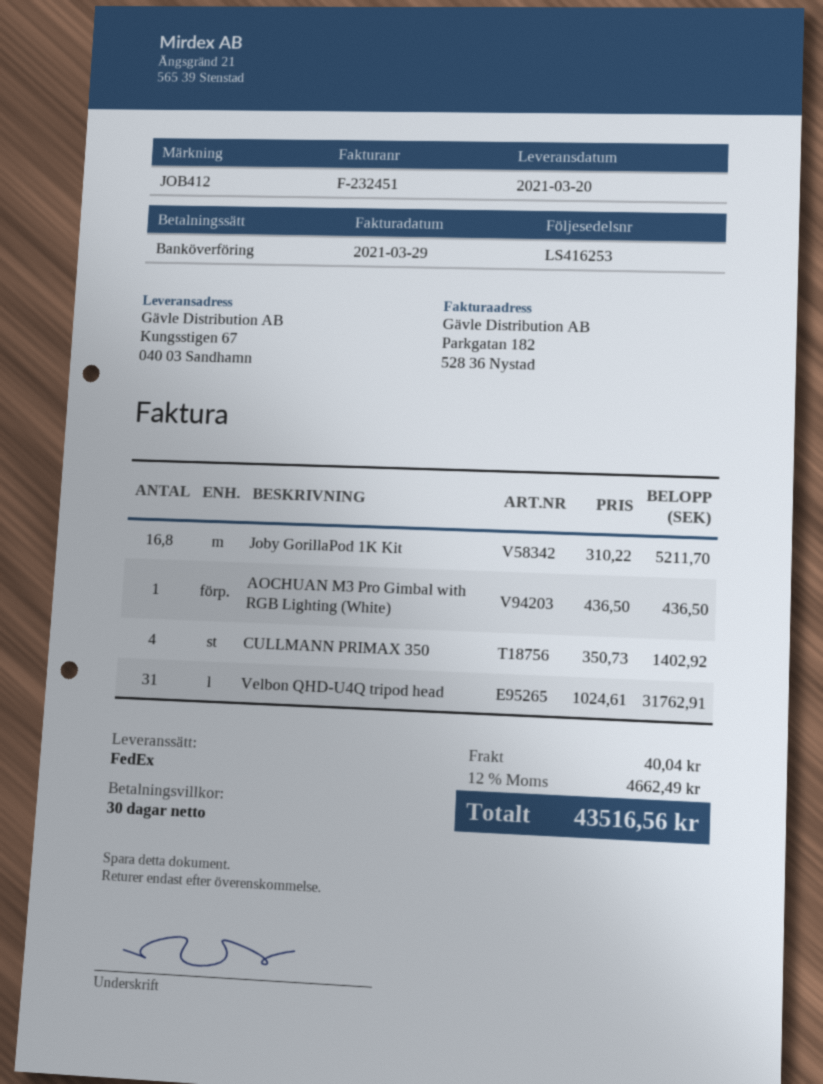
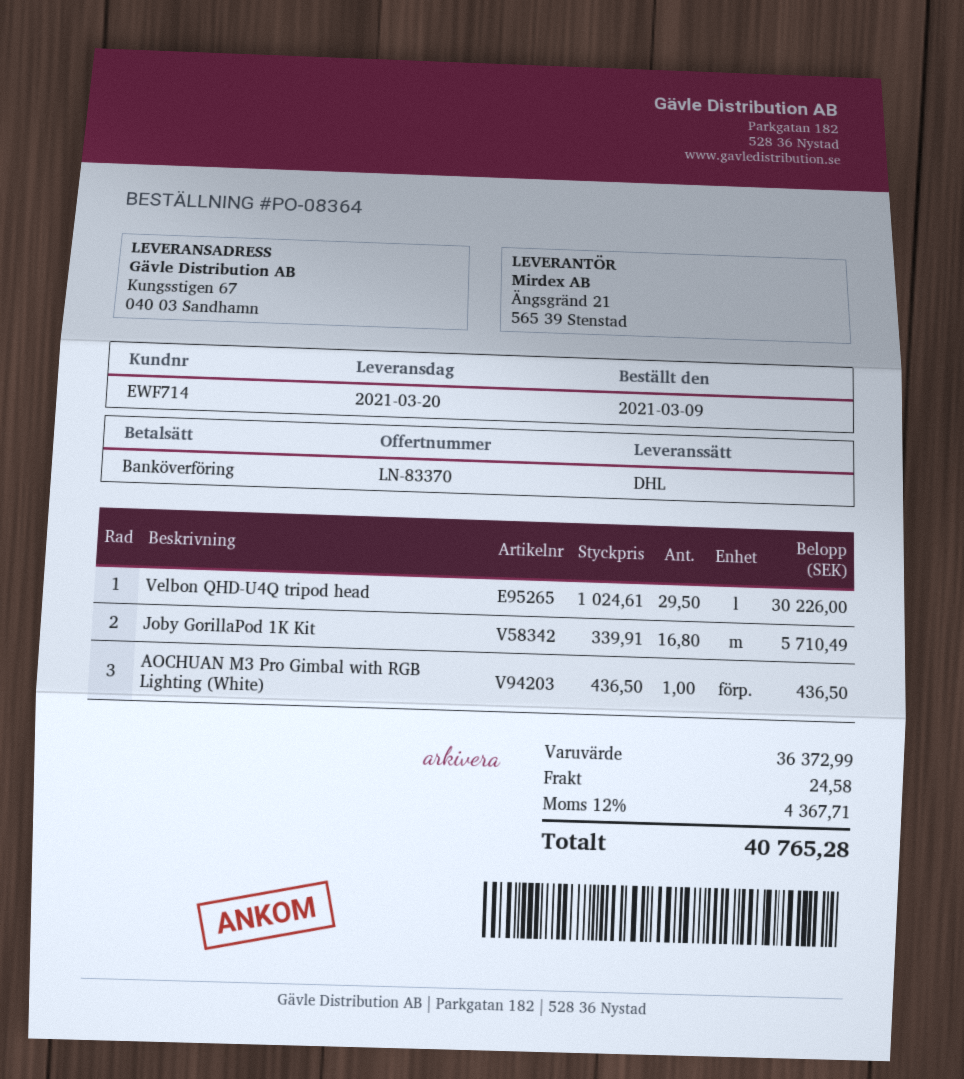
shipping method: FedEx -> DHL
Joby GorillaPod 1K Kit: 16.8 x 310.22 = 5211.70 -> 16.8 x 339.91 = 5710.49
CULLMANN PRIMAX 350: 4 x 350.73 = 1402.92 -> none
Velbon QHD-U4Q tripod head: 31 x 1024.61 = 31762.91 -> 29.5 x 1024.61 = 30226.00
shipping: 40.04 -> 24.58
tax: 12% = 4662.49 -> 12% = 4367.71
total: 43516.56 -> 40765.28

